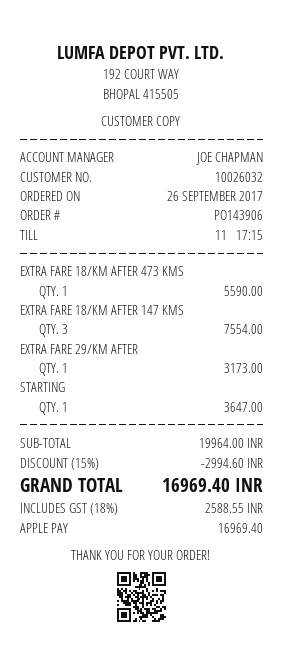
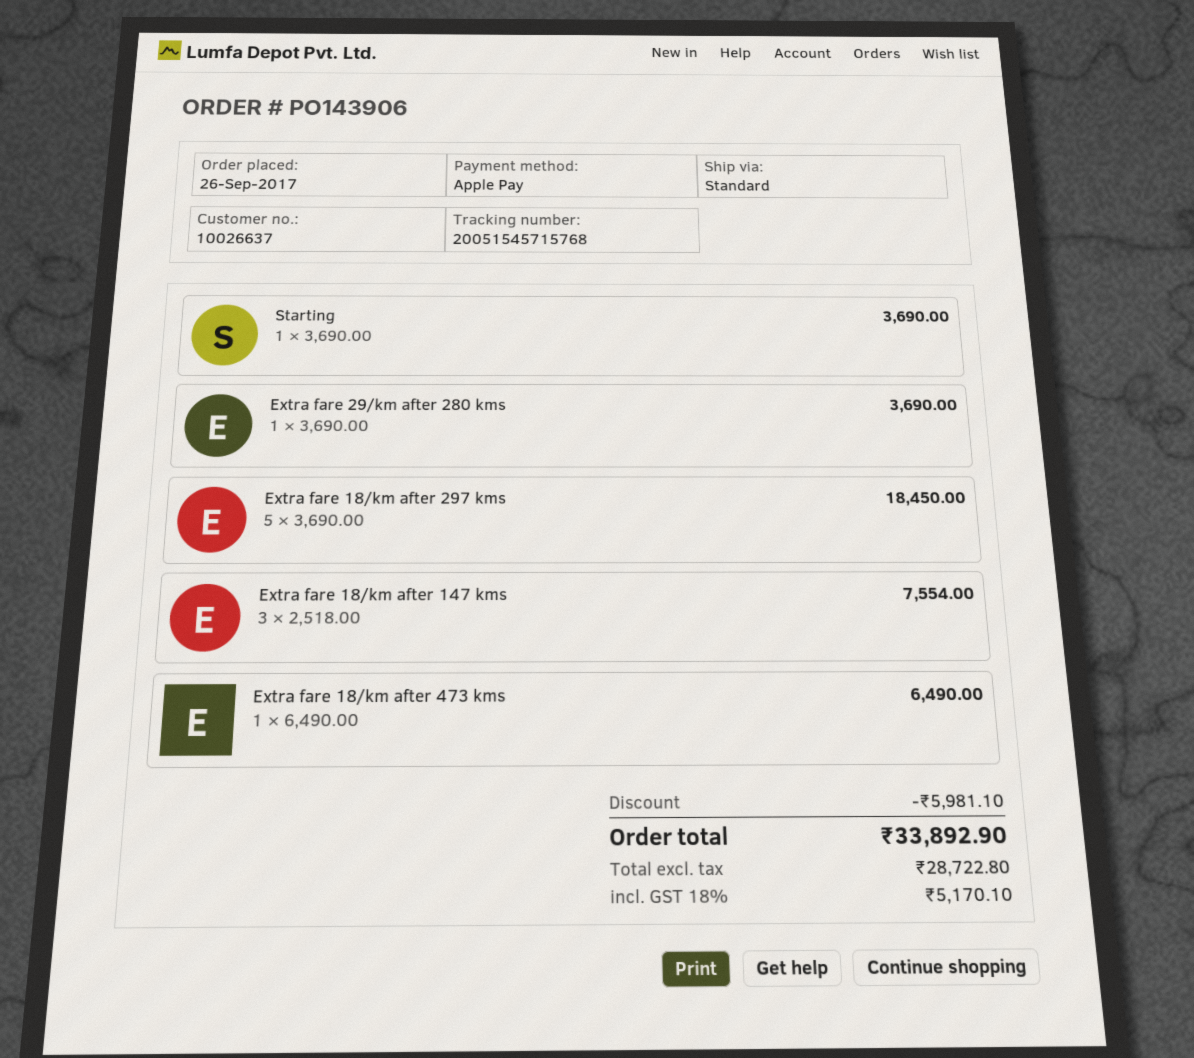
customer number: 10026032 -> 10026637
EXTRA FARE 18/KM AFTER 473 KMS: 1 for 5590.00 -> 1 for 6490.00
EXTRA FARE 29/KM AFTER: 1 for 3173.00 -> 1 for 3690.00
STARTING: 1 for 3647.00 -> 1 for 3690.00
Extra fare 18/km after 297 kms: none -> 5 for 18450.00
discount: 2994.60 -> 5981.10
tax: 18% = 2588.55 -> 18% = 5170.10
total: 16969.40 -> 33892.90

